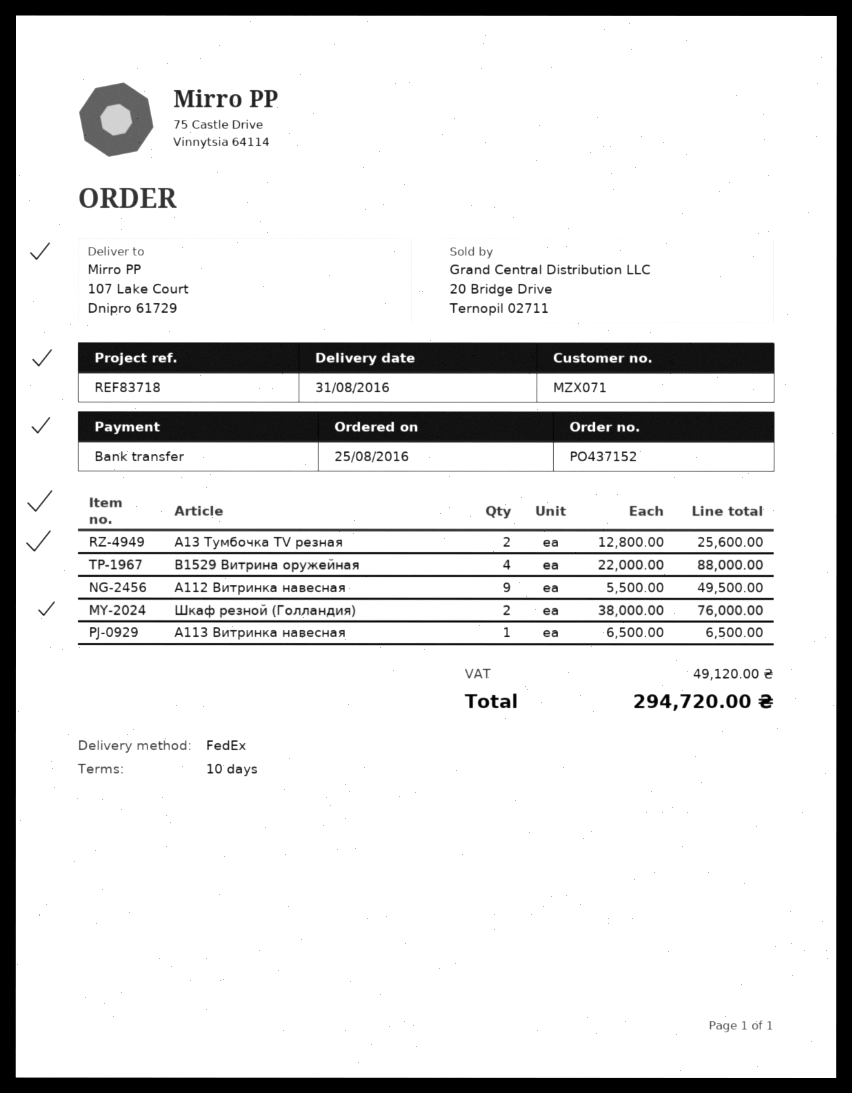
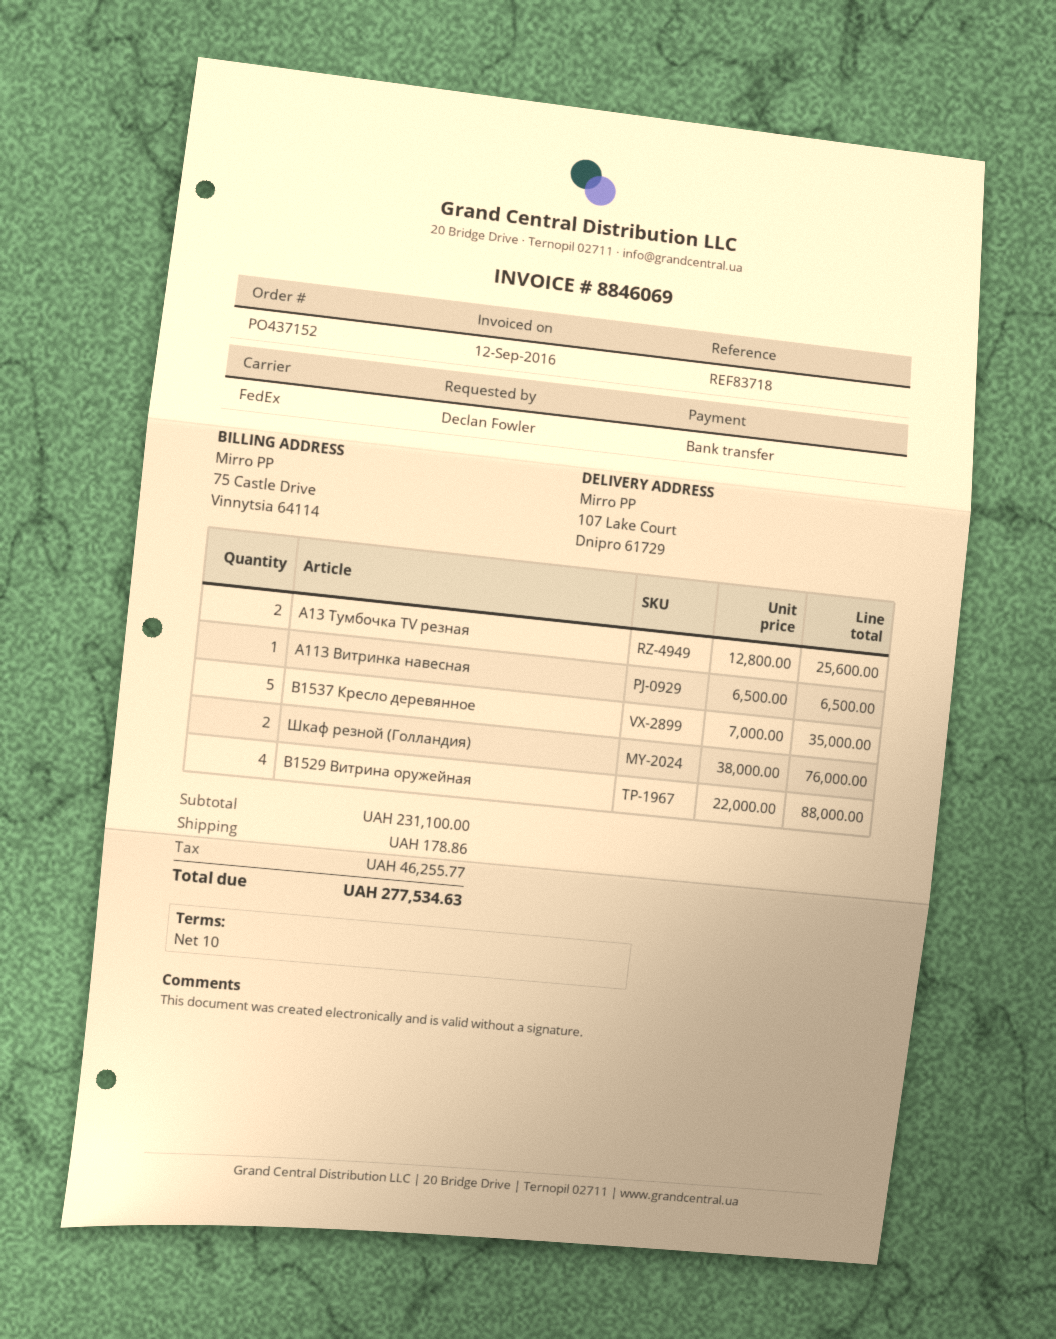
А112 Витринка навесная: 9 x 5500.00 = 49500.00 -> none
В1537 Кресло деревянное: none -> 5 x 7000.00 = 35000.00
shipping: none -> 178.86
tax: 49120.00 -> 46255.77
total: 294720.00 -> 277534.63

